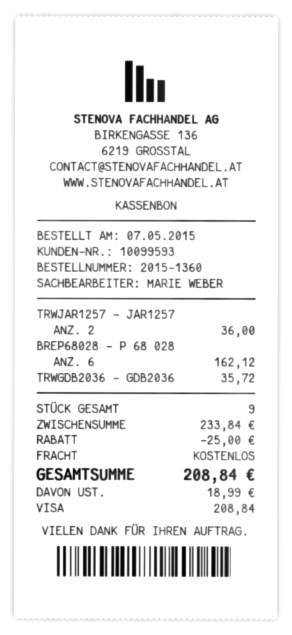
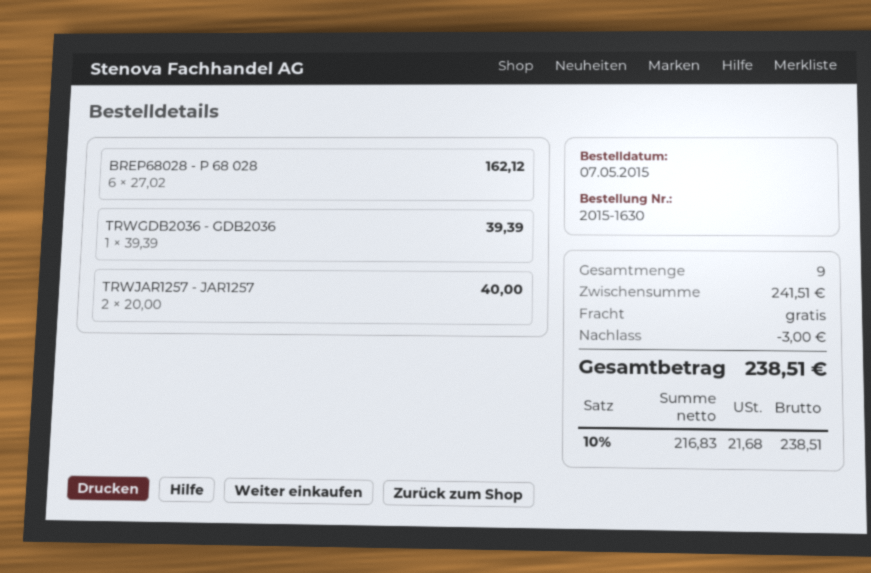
order number: 2015-1360 -> 2015-1630
TRWJAR1257 - JAR1257: 2 for 36.00 -> 2 for 40.00
TRWGDB2036 - GDB2036: 1 for 35.72 -> 1 for 39.39
subtotal: 233.84 -> 241.51
discount: 25.00 -> 3.00
tax: 18.99 -> 21.68
total: 208.84 -> 238.51

